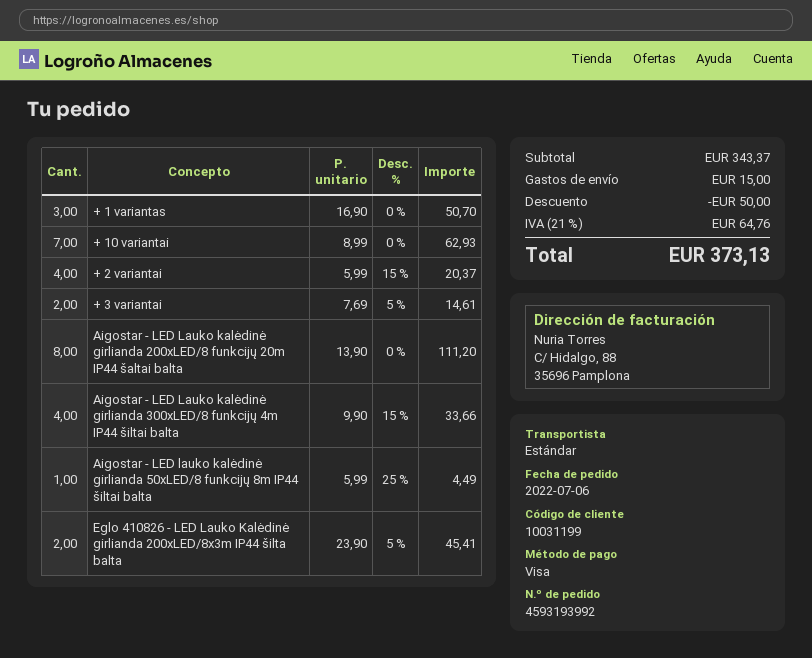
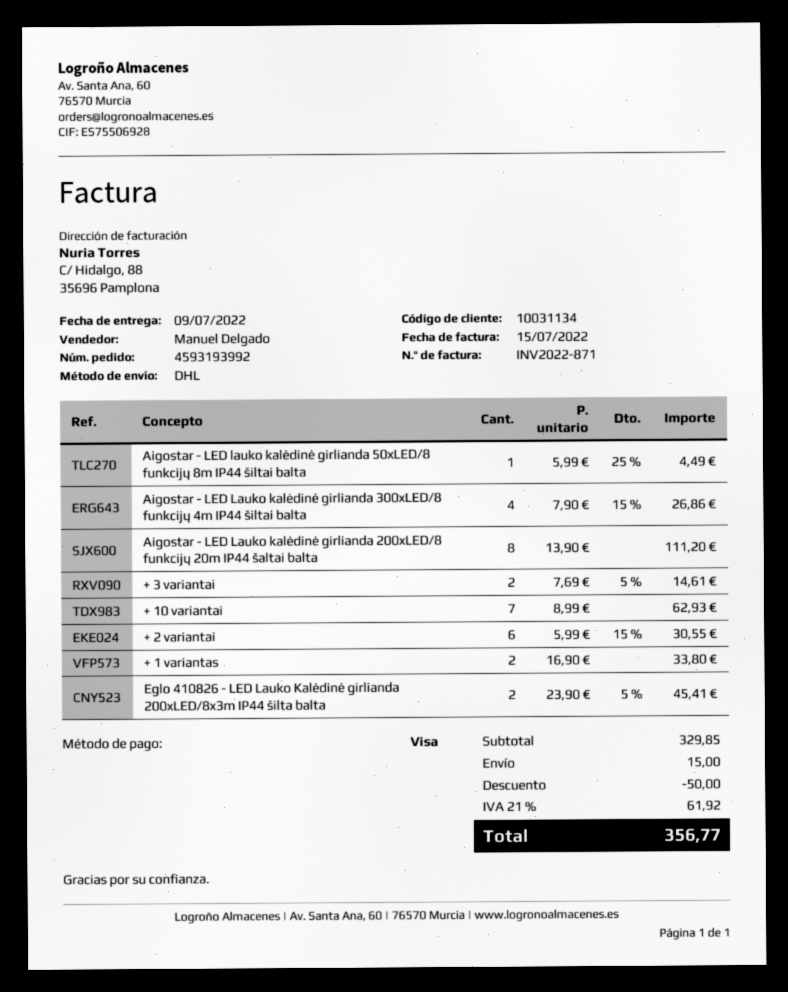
customer number: 10031199 -> 10031134
shipping method: standard -> DHL
+ 1 variantas: 3 x 16.90 = 50.70 -> 2 x 16.90 = 33.80
+ 2 variantai: 4 x 5.99 - 15% = 20.37 -> 6 x 5.99 - 15% = 30.55
Aigostar - LED Lauko kalėdinė girlianda 300xLED/8 funkcijų 4m IP44 šiltai balta: 4 x 9.90 - 15% = 33.66 -> 4 x 7.90 - 15% = 26.86
subtotal: 343.37 -> 329.85
tax: 21% = 64.76 -> 21% = 61.92
total: 373.13 -> 356.77

